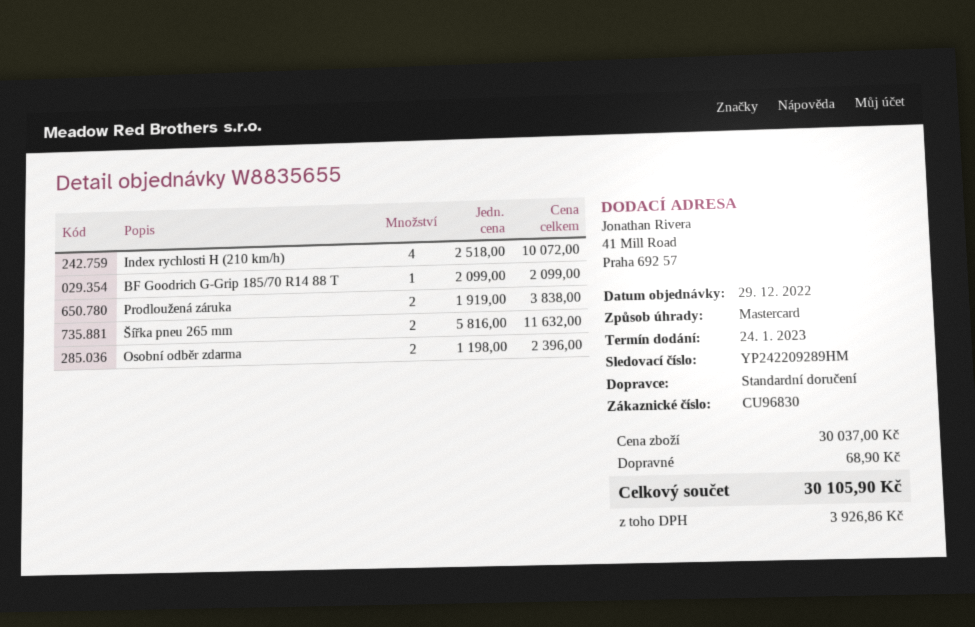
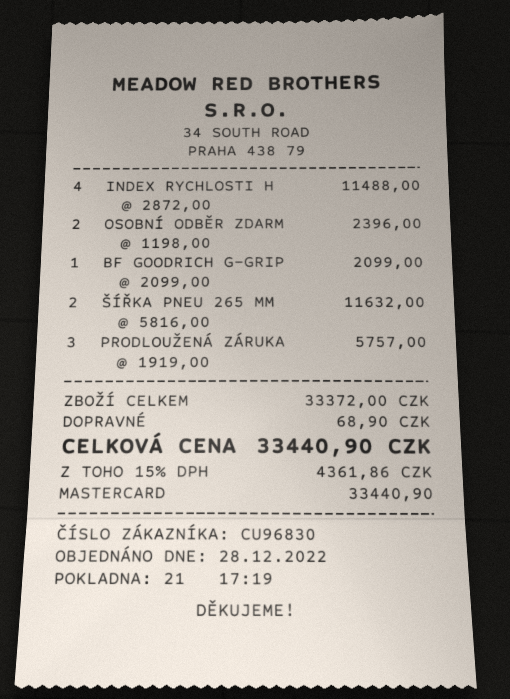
order date: 2022-12-29 -> 2022-12-28
Index rychlosti H (210 km/h): 4 x 2518.00 = 10072.00 -> 4 x 2872.00 = 11488.00
Prodloužená záruka: 2 x 1919.00 = 3838.00 -> 3 x 1919.00 = 5757.00
subtotal: 30037.00 -> 33372.00
tax: 3926.86 -> 4361.86
total: 30105.90 -> 33440.90

